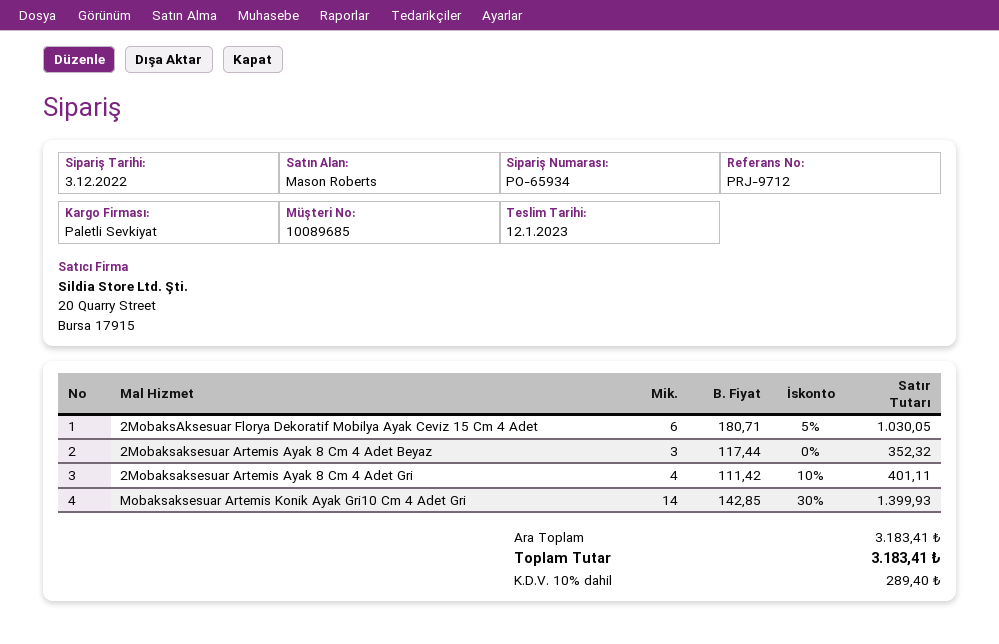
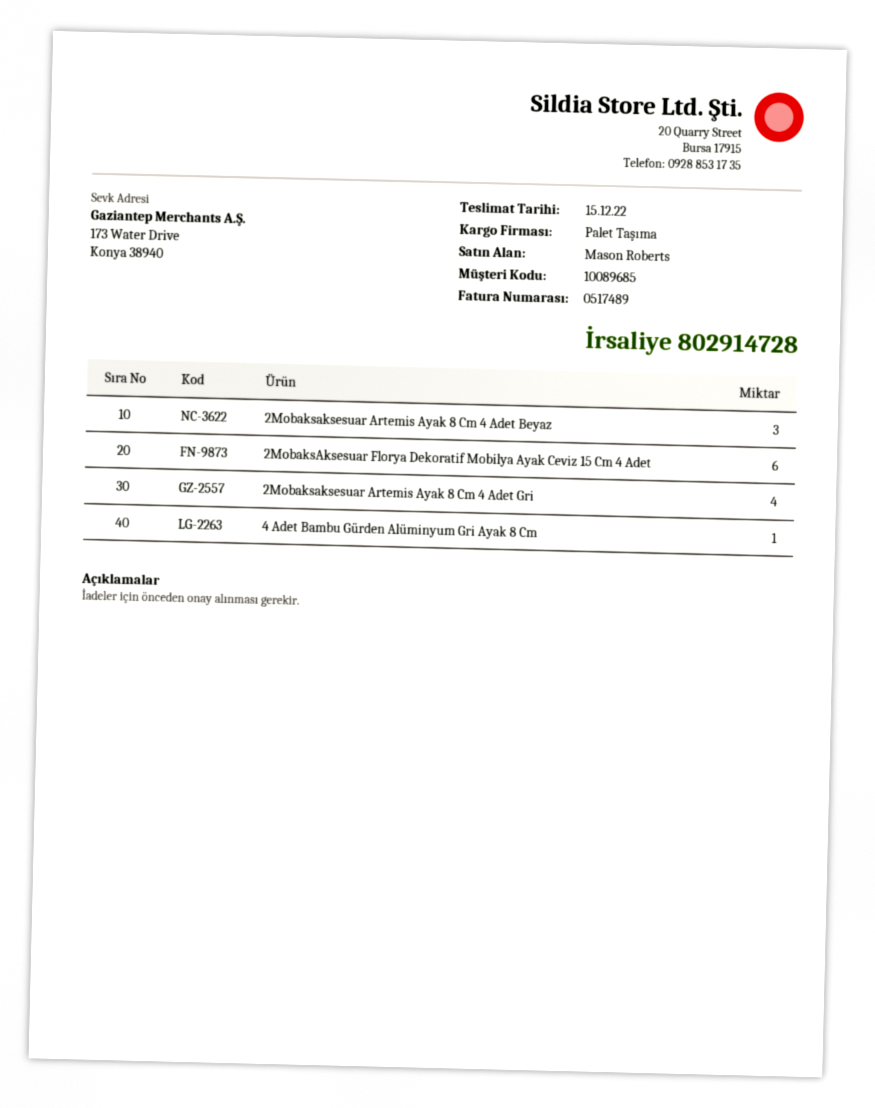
delivery date: 2023-01-12 -> 2022-12-15
Mobaksaksesuar Artemis Konik Ayak Gri10 Cm 4 Adet Gri: 14 -> none
4 Adet Bambu Gürden Alüminyum Gri Ayak 8 Cm: none -> 1

